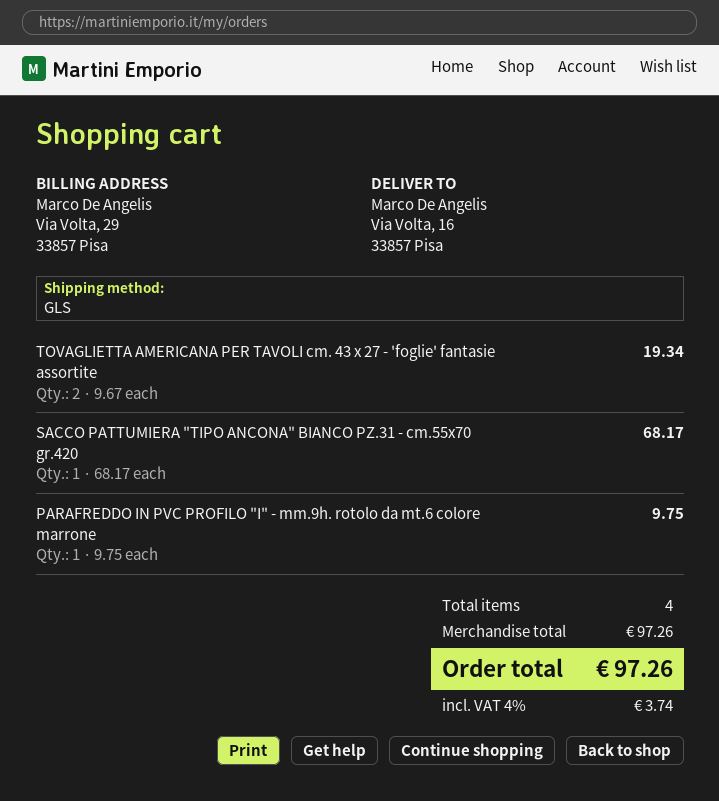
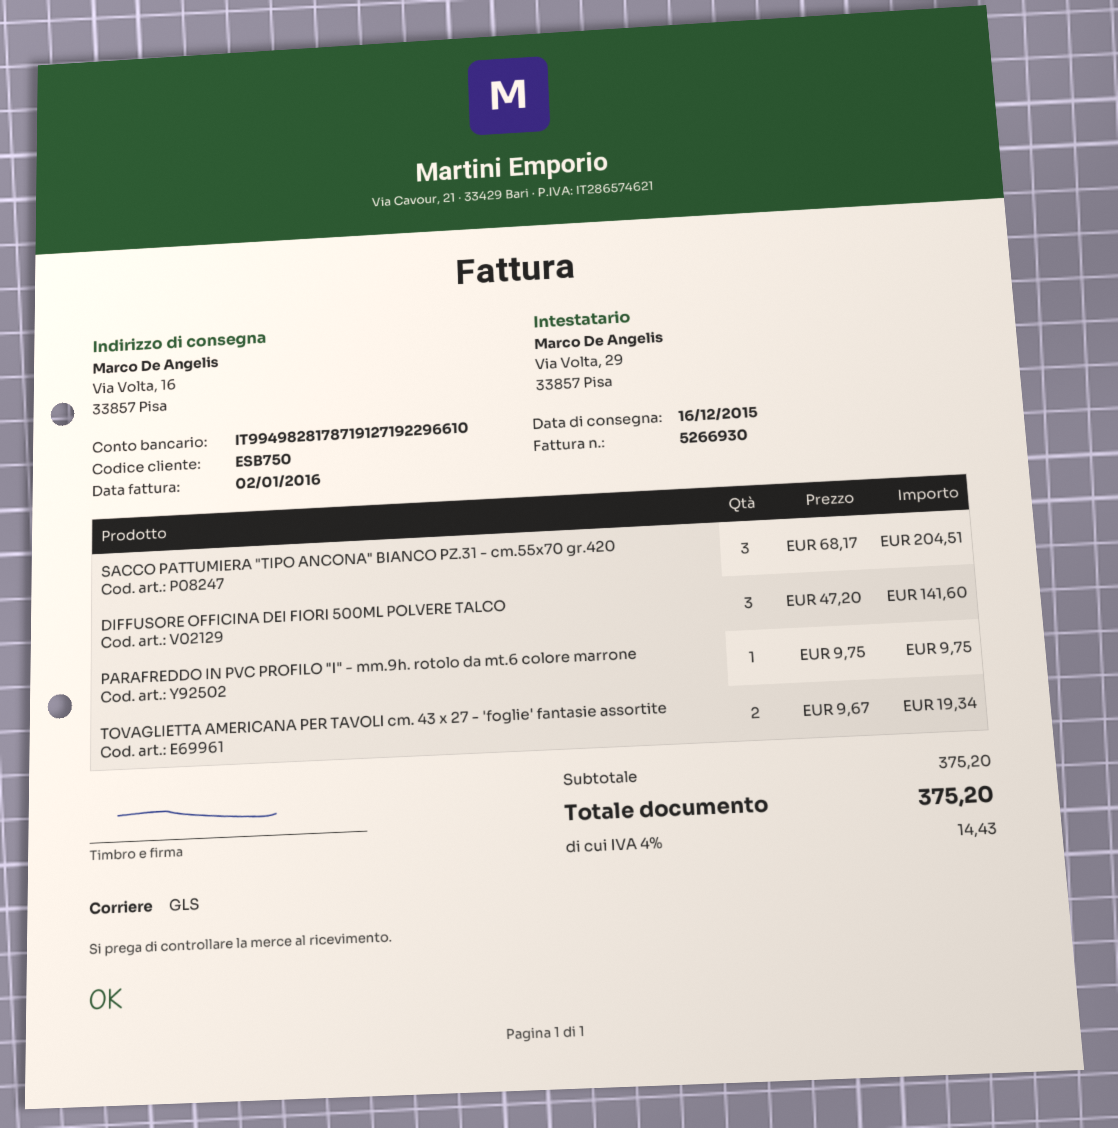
SACCO PATTUMIERA "TIPO ANCONA" BIANCO PZ.31 - cm.55x70 gr.420: 1 x 68.17 = 68.17 -> 3 x 68.17 = 204.51
DIFFUSORE OFFICINA DEI FIORI 500ML POLVERE TALCO: none -> 3 x 47.20 = 141.60
subtotal: 97.26 -> 375.20
tax: 4% = 3.74 -> 4% = 14.43
total: 97.26 -> 375.20

